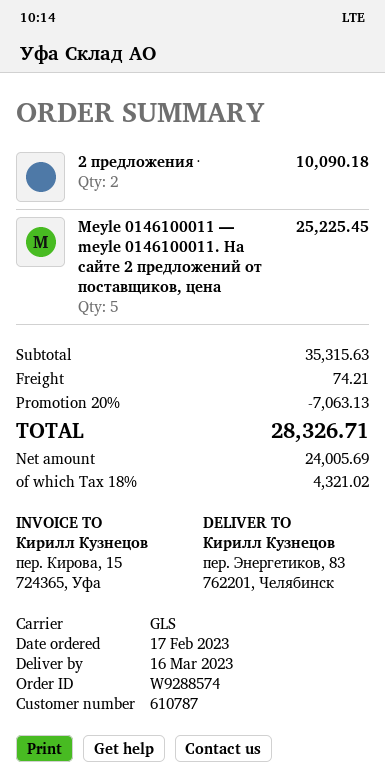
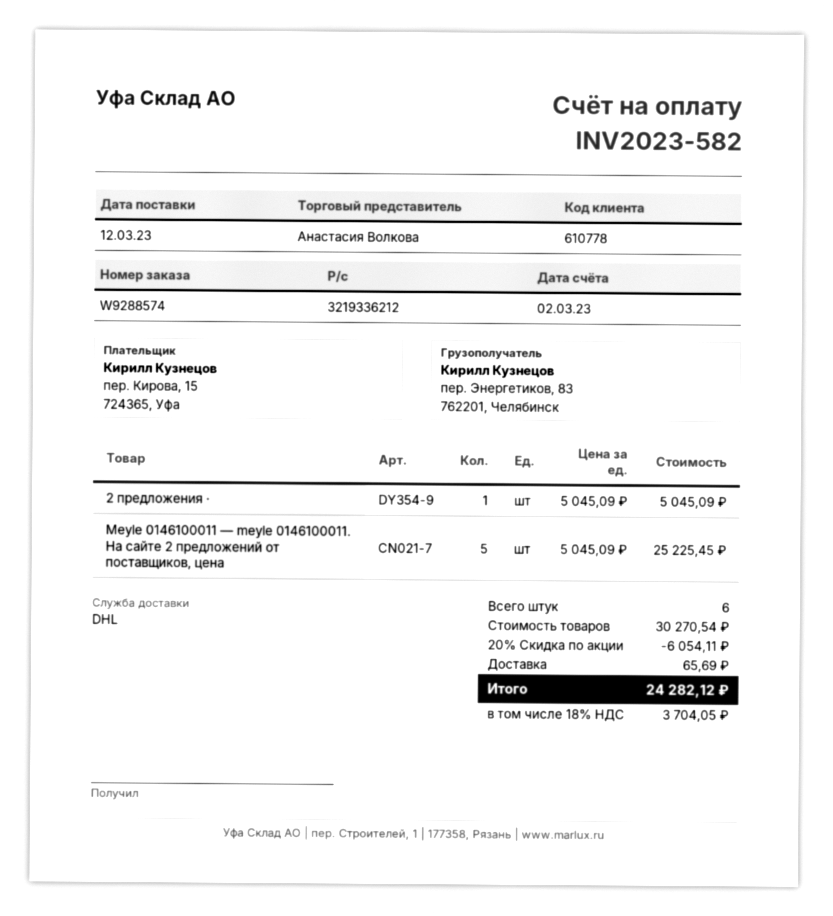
delivery date: 2023-03-16 -> 2023-03-12
customer number: 610787 -> 610778
shipping method: GLS -> DHL
2 предложения ·: 2 for 10090.18 -> 1 for 5045.09
subtotal: 35315.63 -> 30270.54
discount: 20% = 7063.13 -> 20% = 6054.11
shipping: 74.21 -> 65.69
tax: 18% = 4321.02 -> 18% = 3704.05
total: 28326.71 -> 24282.12

